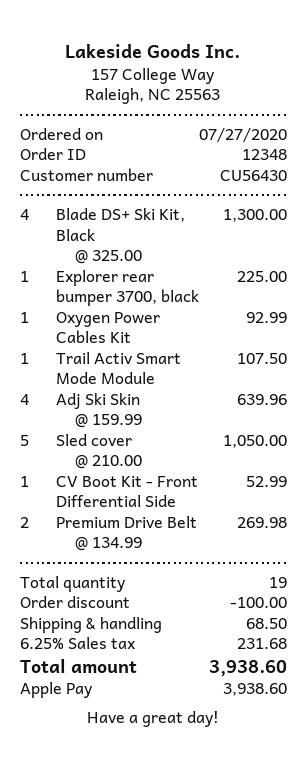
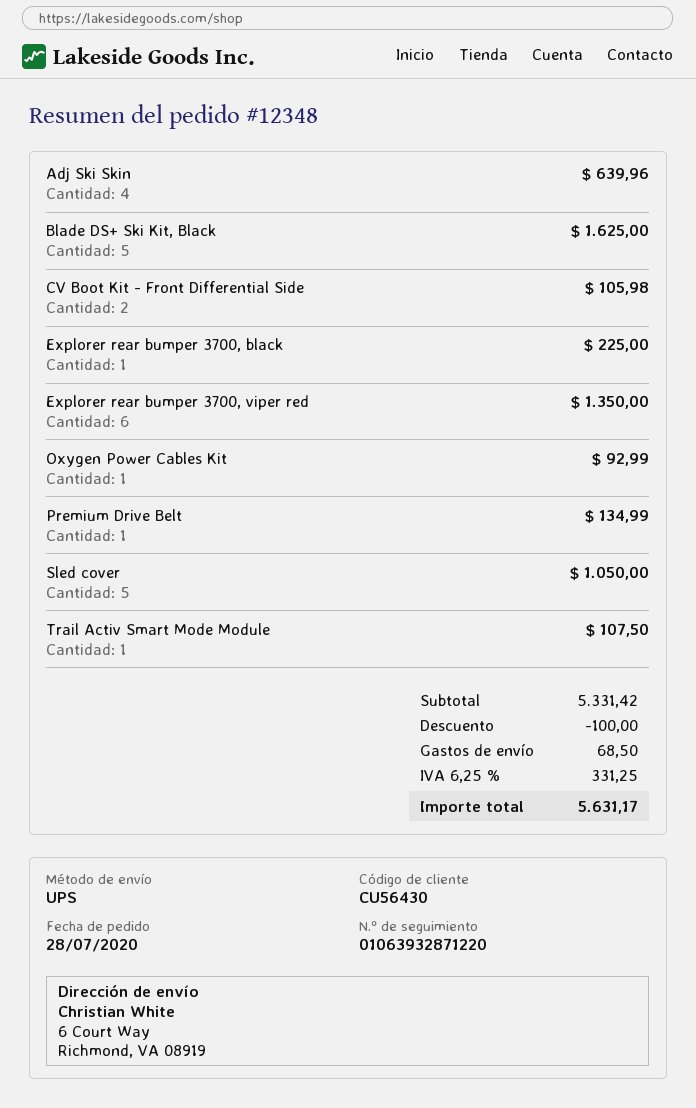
order date: 2020-07-27 -> 2020-07-28
Blade DS+ Ski Kit, Black: 4 for 1300.00 -> 5 for 1625.00
CV Boot Kit - Front Differential Side: 1 for 52.99 -> 2 for 105.98
Premium Drive Belt: 2 for 269.98 -> 1 for 134.99
Explorer rear bumper 3700, viper red: none -> 6 for 1350.00
tax: 6.25% = 231.68 -> 6.25% = 331.25
total: 3938.60 -> 5631.17

